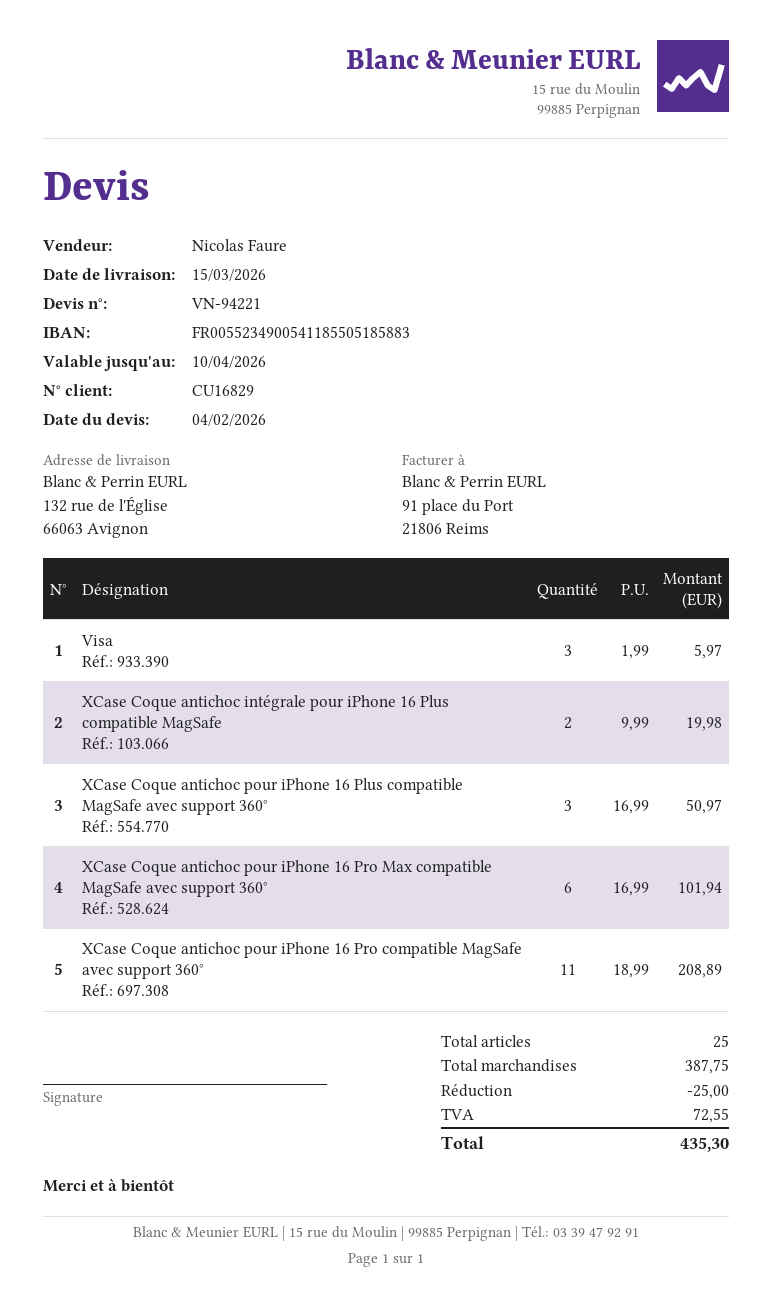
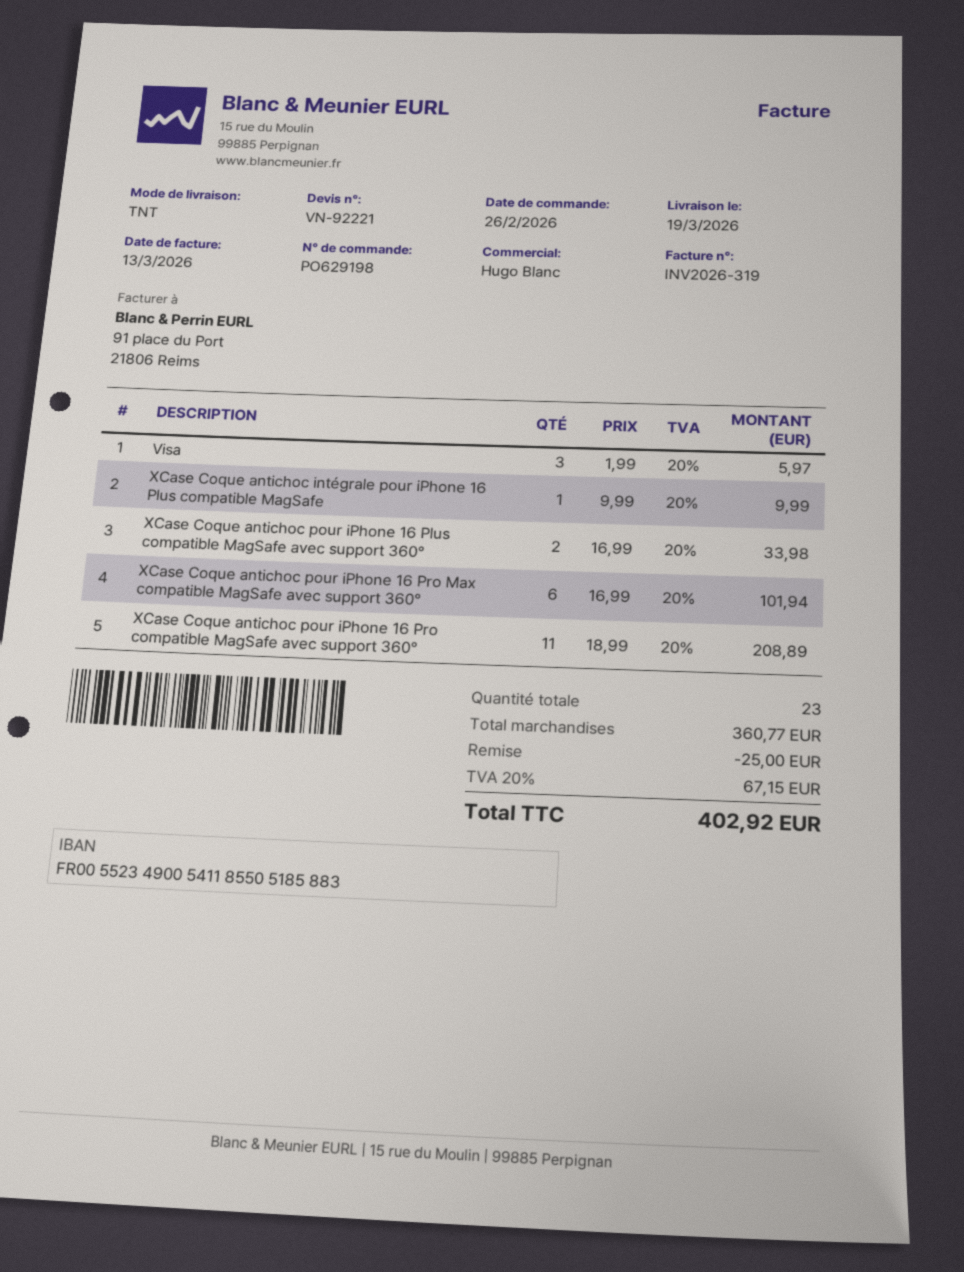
quote number: VN-94221 -> VN-92221
delivery date: 2026-03-15 -> 2026-03-19
sales rep: Nicolas Faure -> Hugo Blanc
XCase Coque antichoc intégrale pour iPhone 16 Plus compatible MagSafe: 2 x 9.99 = 19.98 -> 1 x 9.99 = 9.99
XCase Coque antichoc pour iPhone 16 Plus compatible MagSafe avec support 360°: 3 x 16.99 = 50.97 -> 2 x 16.99 = 33.98
total quantity: 25 -> 23
subtotal: 387.75 -> 360.77
tax: 72.55 -> 67.15
total: 435.30 -> 402.92

